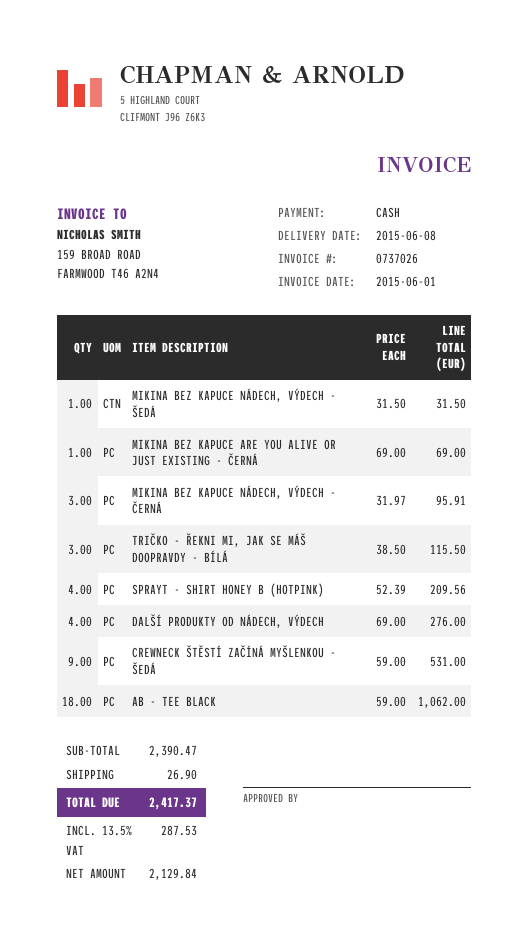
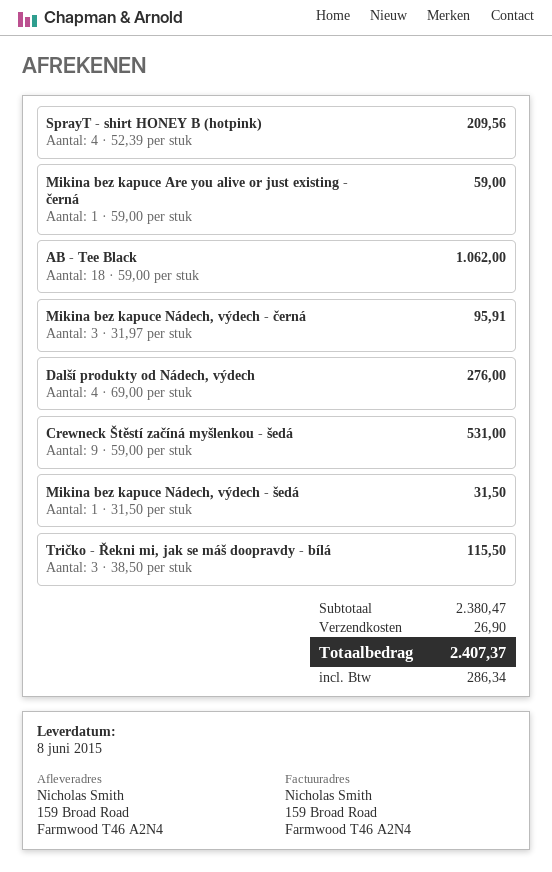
MIKINA BEZ KAPUCE ARE YOU ALIVE OR JUST EXISTING - ČERNÁ: 1 x 69.00 = 69.00 -> 1 x 59.00 = 59.00
subtotal: 2390.47 -> 2380.47
tax: 287.53 -> 286.34
total: 2417.37 -> 2407.37

